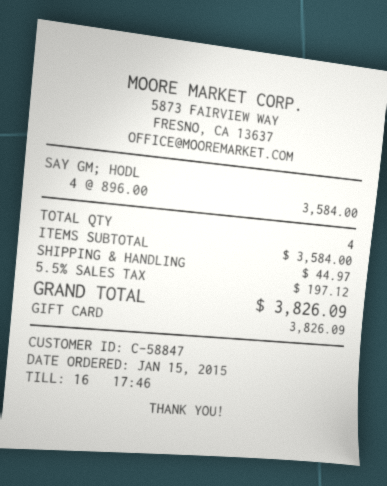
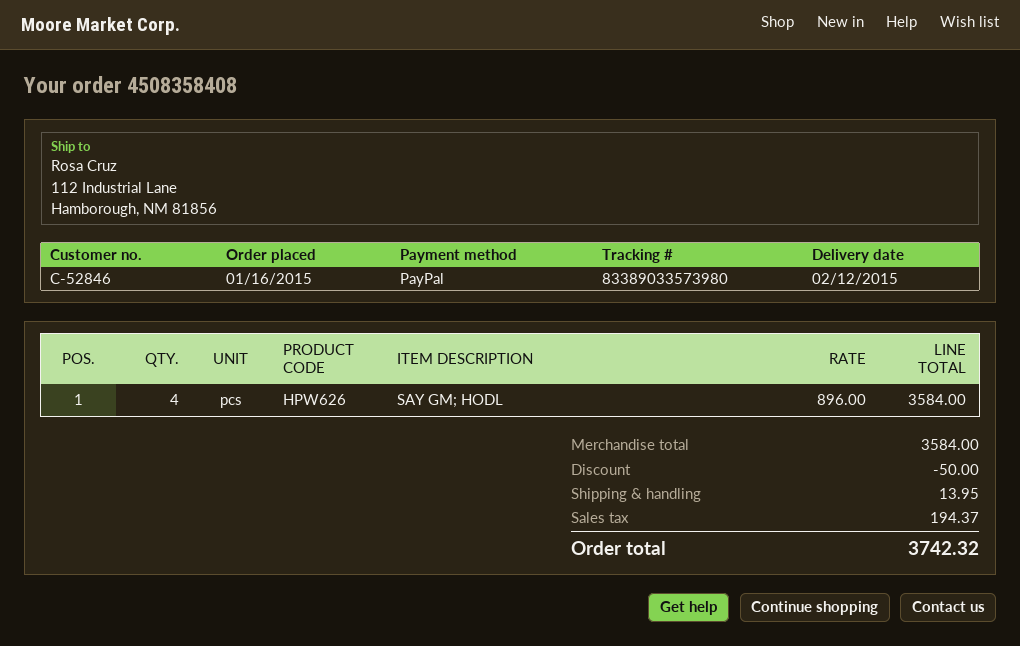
order date: 2015-01-15 -> 2015-01-16
customer number: C-58847 -> C-52846
payment method: gift card -> PayPal
discount: none -> 50.00
shipping: 44.97 -> 13.95
tax: 197.12 -> 194.37
total: 3826.09 -> 3742.32

